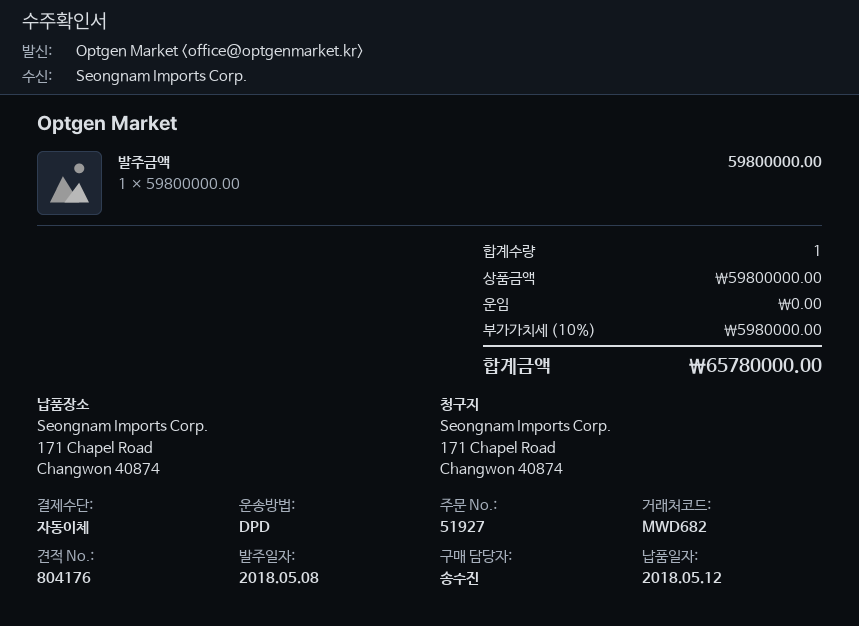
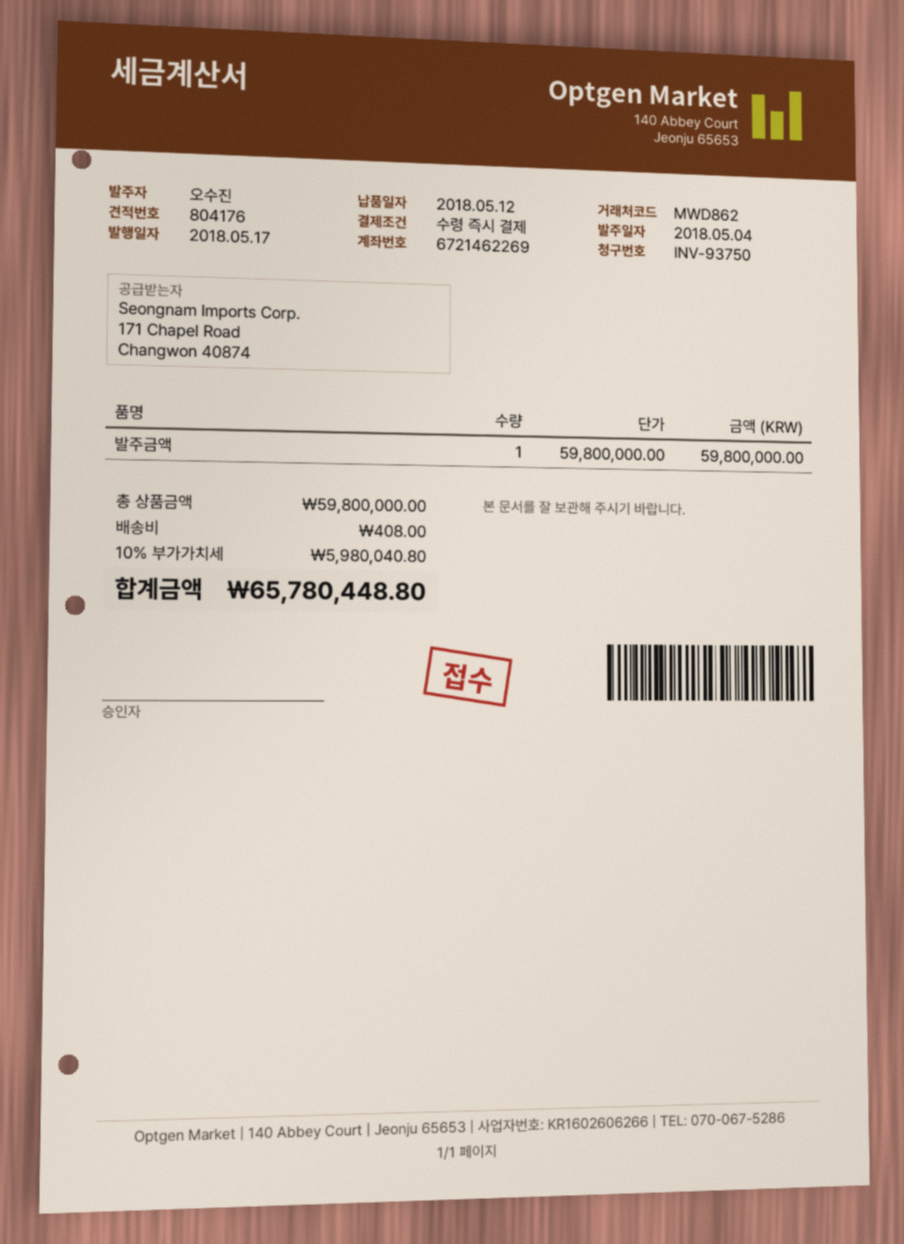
order date: 2018-05-08 -> 2018-05-04
customer number: MWD682 -> MWD862
ordered by: 송수진 -> 오수진
shipping: 0.00 -> 408.00
tax: 10% = 5980000.00 -> 10% = 5980040.80
total: 65780000.00 -> 65780448.80

